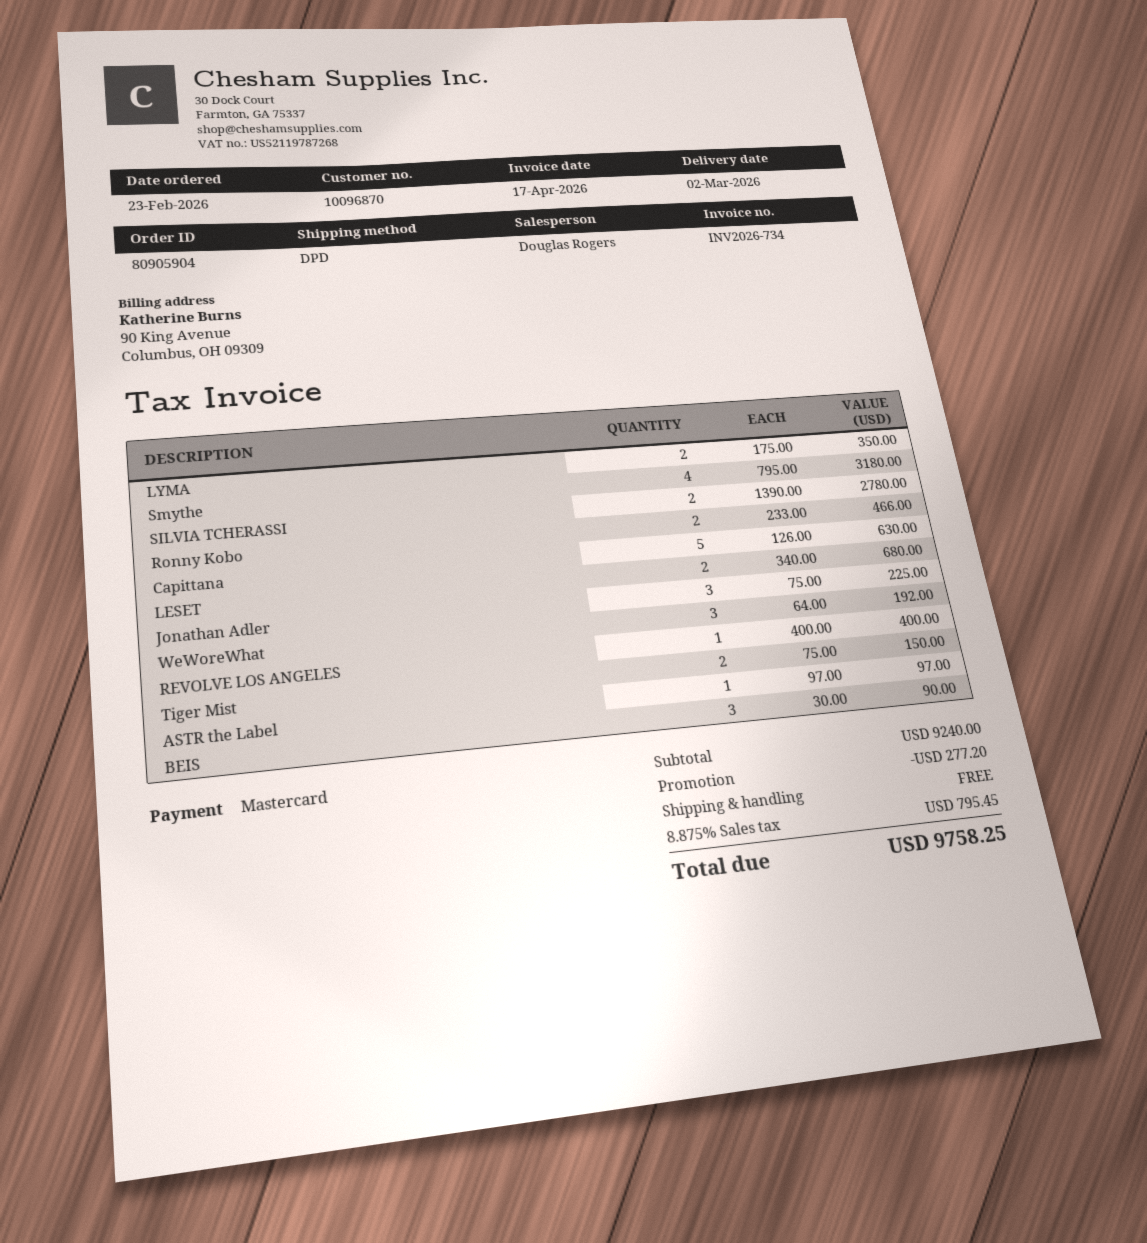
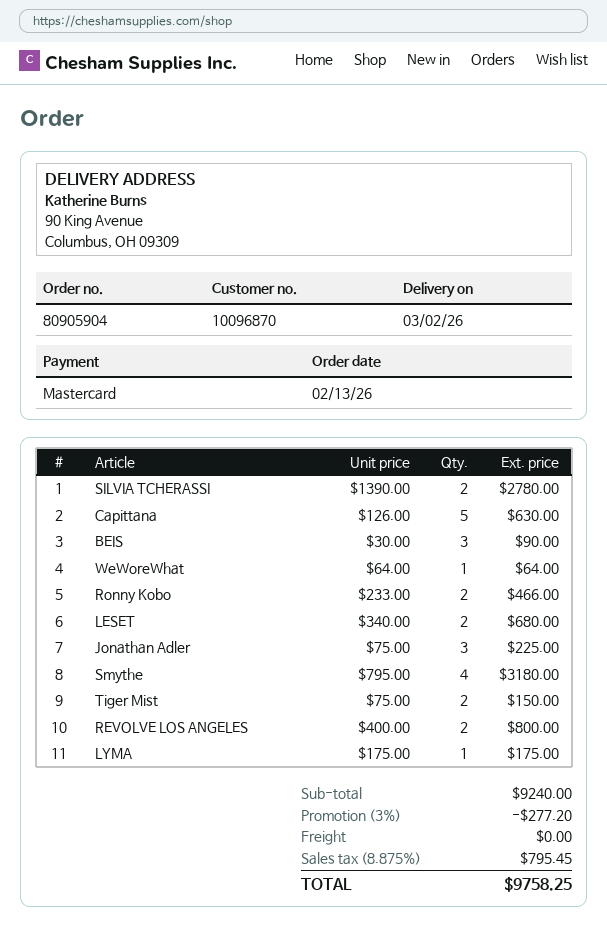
order date: 2026-02-23 -> 2026-02-13
LYMA: 2 x 175.00 = 350.00 -> 1 x 175.00 = 175.00
WeWoreWhat: 3 x 64.00 = 192.00 -> 1 x 64.00 = 64.00
REVOLVE LOS ANGELES: 1 x 400.00 = 400.00 -> 2 x 400.00 = 800.00
ASTR the Label: 1 x 97.00 = 97.00 -> none

